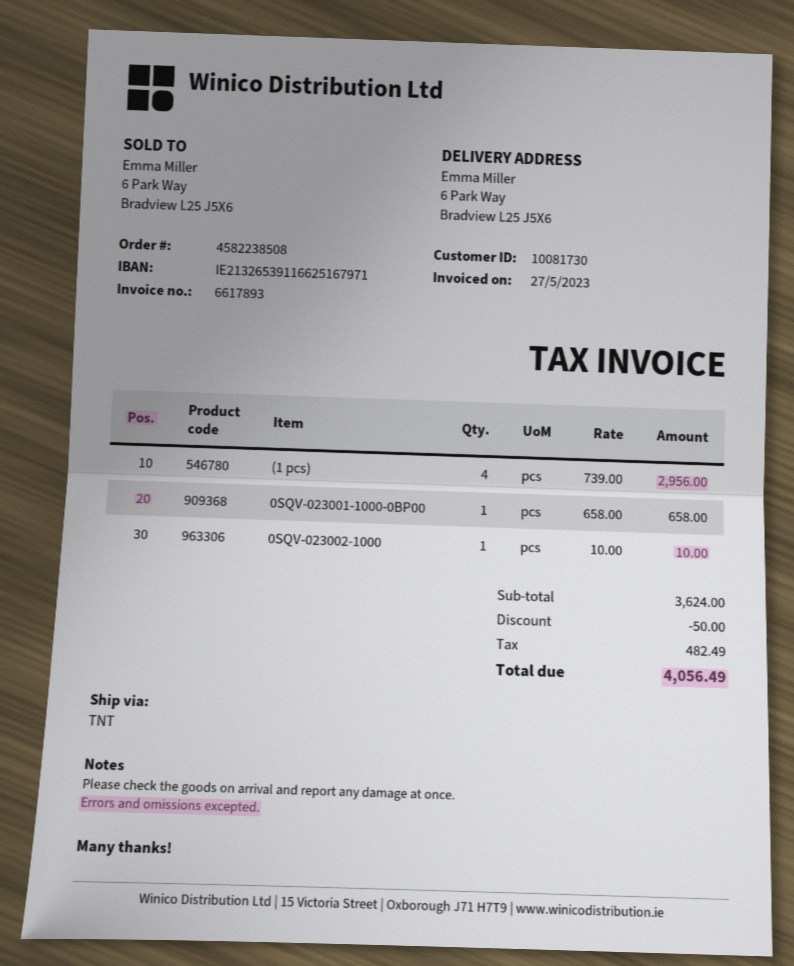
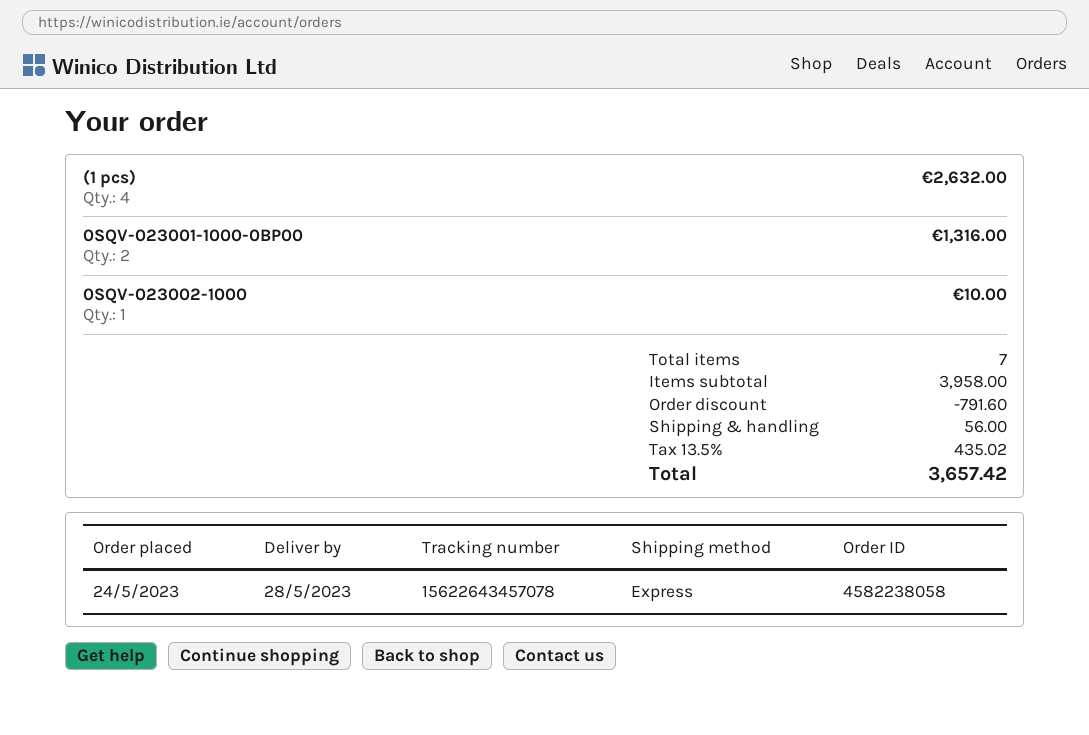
order number: 4582238508 -> 4582238058
shipping method: TNT -> express
(1 pcs): 4 for 2956.00 -> 4 for 2632.00
0SQV-023001-1000-0BP00: 1 for 658.00 -> 2 for 1316.00
subtotal: 3624.00 -> 3958.00
discount: 50.00 -> 791.60
shipping: none -> 56.00
tax: 482.49 -> 435.02
total: 4056.49 -> 3657.42

